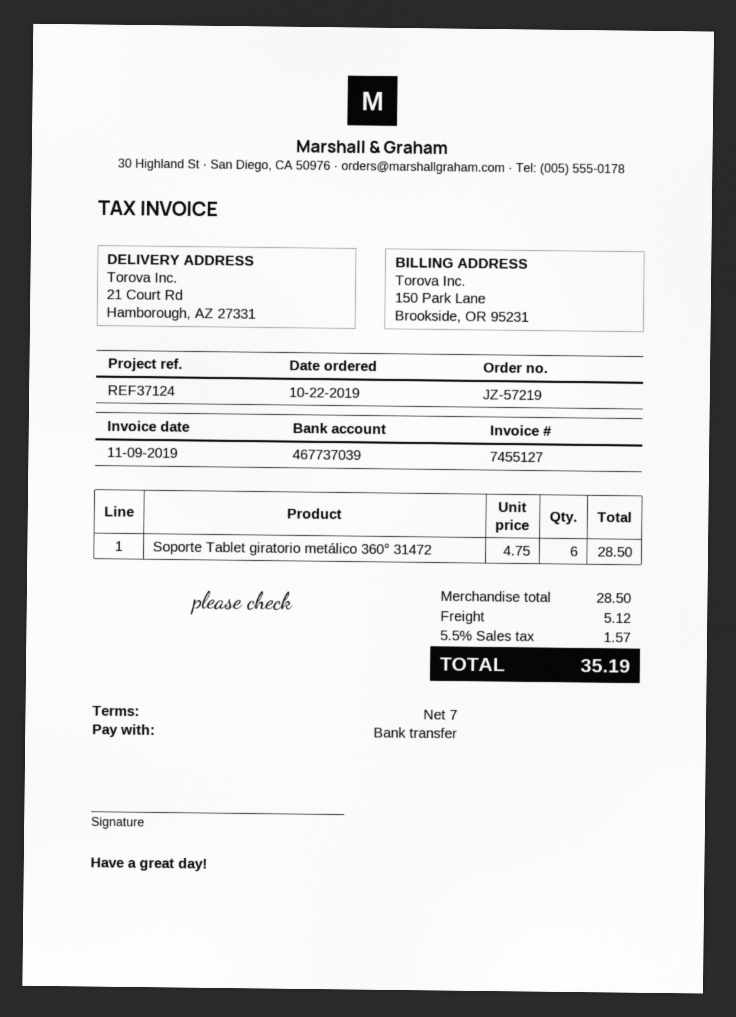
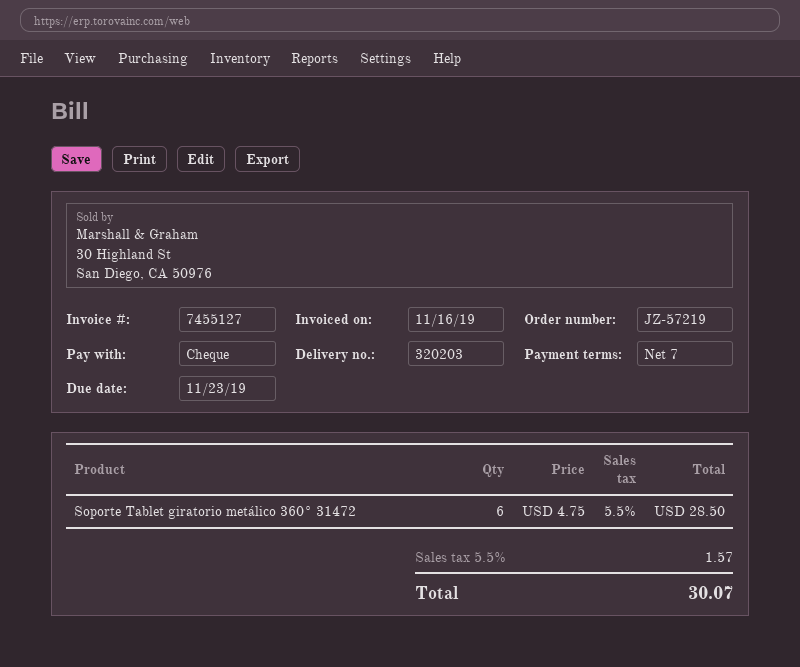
invoice date: 2019-11-09 -> 2019-11-16
payment method: bank transfer -> cheque
shipping: 5.12 -> none
total: 35.19 -> 30.07

